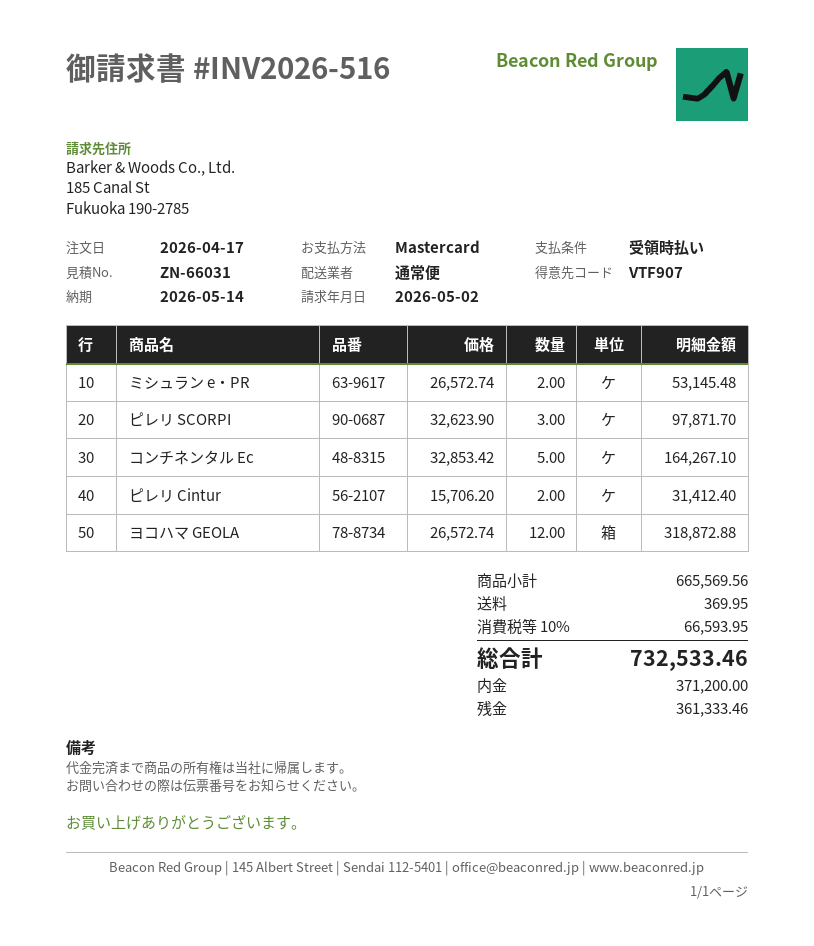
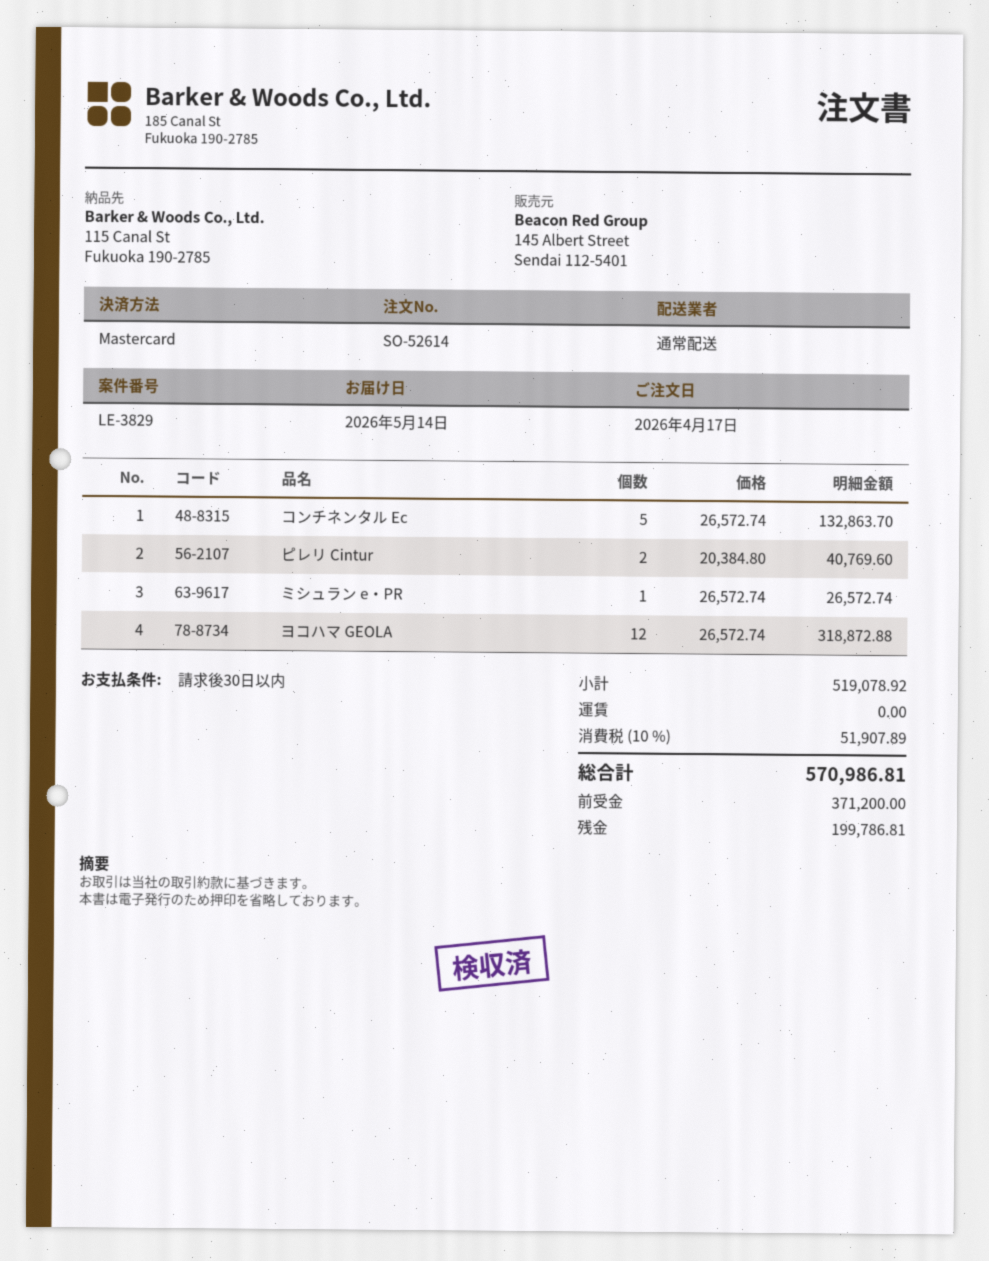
payment terms: on receipt -> 30 days
ミシュラン e・PR: 2 x 26572.74 = 53145.48 -> 1 x 26572.74 = 26572.74
ピレリ SCORPI: 3 x 32623.90 = 97871.70 -> none
コンチネンタル Ec: 5 x 32853.42 = 164267.10 -> 5 x 26572.74 = 132863.70
ピレリ Cintur: 2 x 15706.20 = 31412.40 -> 2 x 20384.80 = 40769.60
subtotal: 665569.56 -> 519078.92
shipping: 369.95 -> 0.00
tax: 10% = 66593.95 -> 10% = 51907.89
total: 732533.46 -> 570986.81
balance: 361333.46 -> 199786.81

